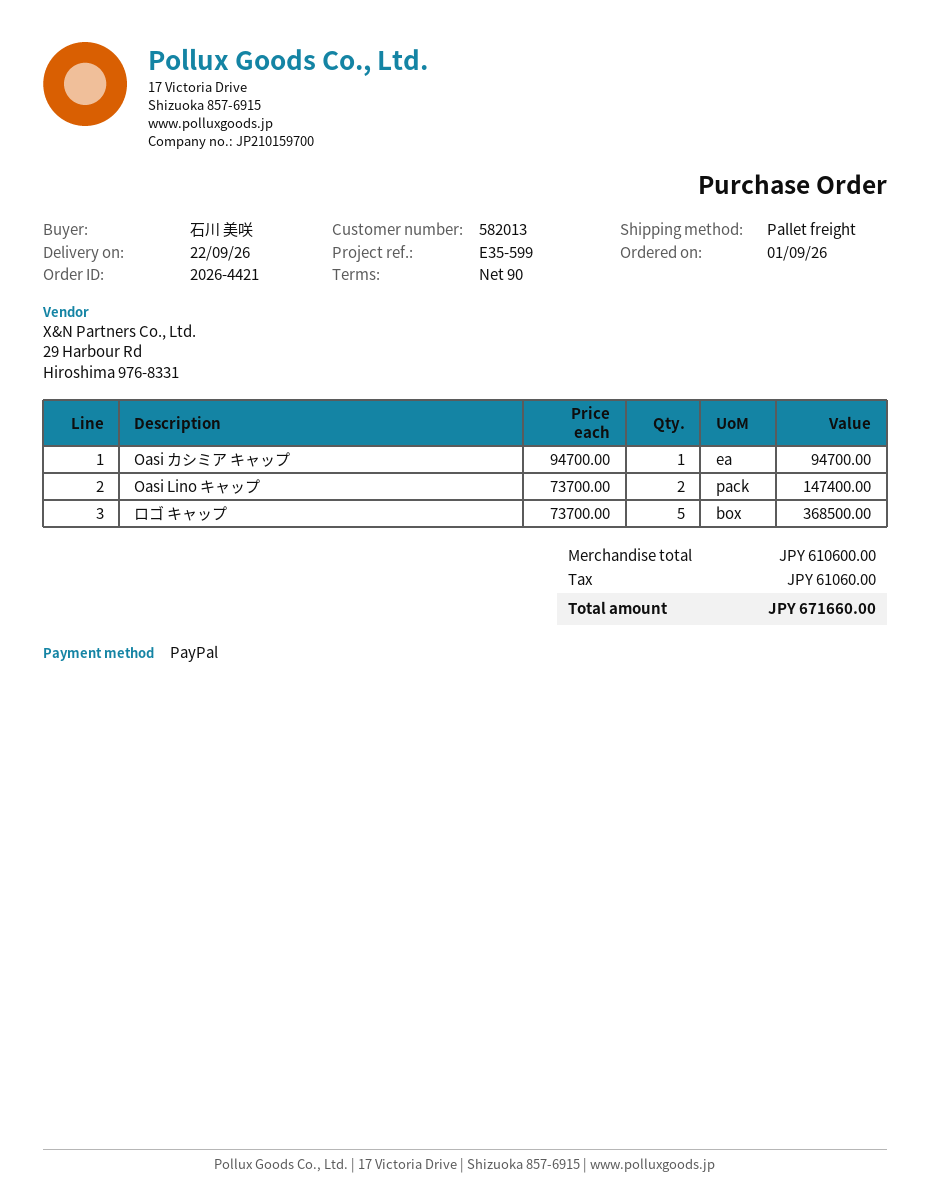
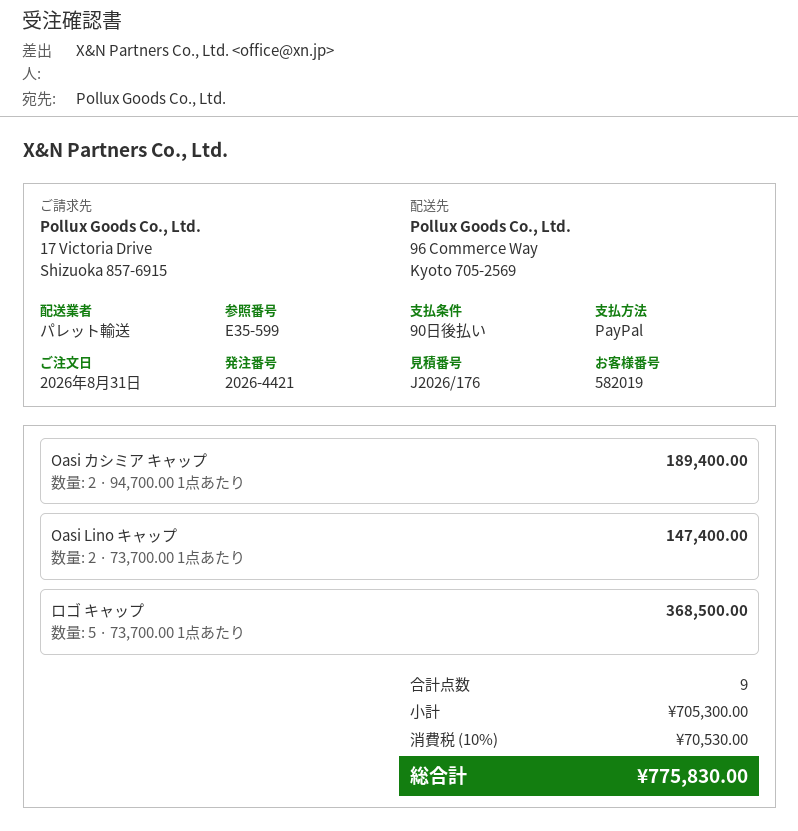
order date: 2026-09-01 -> 2026-08-31
customer number: 582013 -> 582019
Oasi カシミア キャップ: 1 x 94700.00 = 94700.00 -> 2 x 94700.00 = 189400.00
subtotal: 610600.00 -> 705300.00
tax: 61060.00 -> 70530.00
total: 671660.00 -> 775830.00

